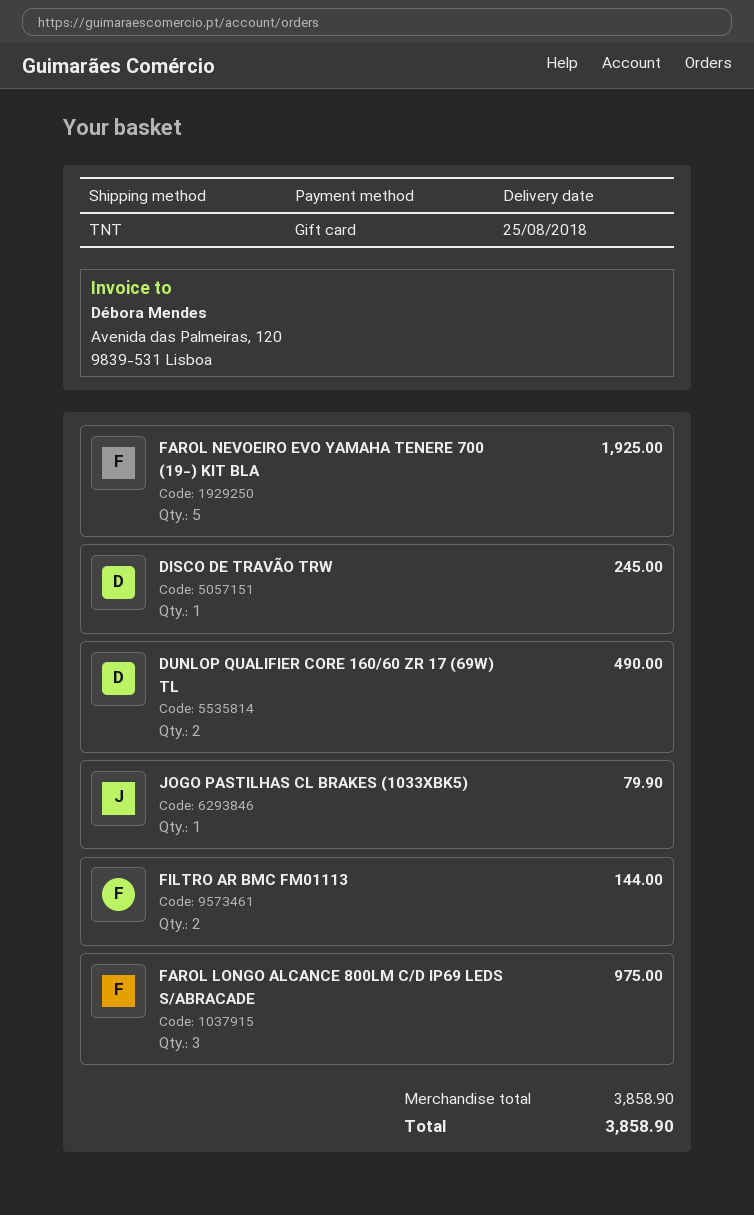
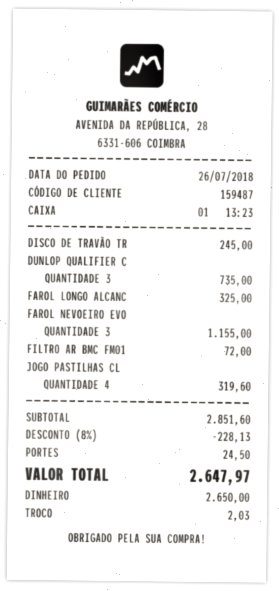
payment method: gift card -> cash
FAROL NEVOEIRO EVO YAMAHA TENERE 700 (19-) KIT BLA: 5 for 1925.00 -> 3 for 1155.00
DUNLOP QUALIFIER CORE 160/60 ZR 17 (69W) TL: 2 for 490.00 -> 3 for 735.00
JOGO PASTILHAS CL BRAKES (1033XBK5): 1 for 79.90 -> 4 for 319.60
FILTRO AR BMC FM01113: 2 for 144.00 -> 1 for 72.00
FAROL LONGO ALCANCE 800LM C/D IP69 LEDS S/ABRACADE: 3 for 975.00 -> 1 for 325.00
subtotal: 3858.90 -> 2851.60
discount: none -> 8% = 228.13
shipping: none -> 24.50
total: 3858.90 -> 2647.97

